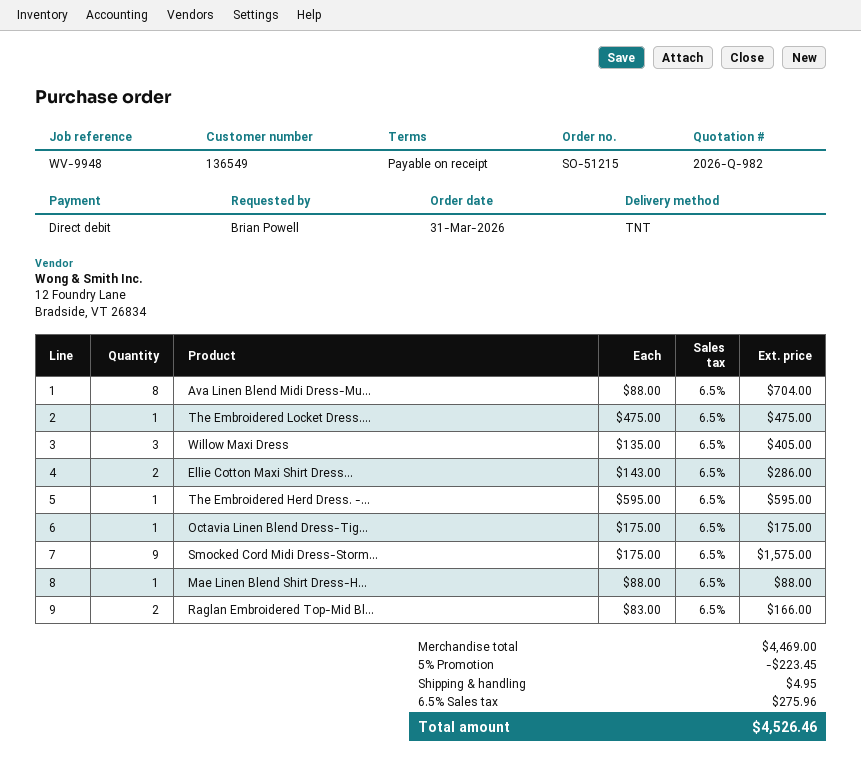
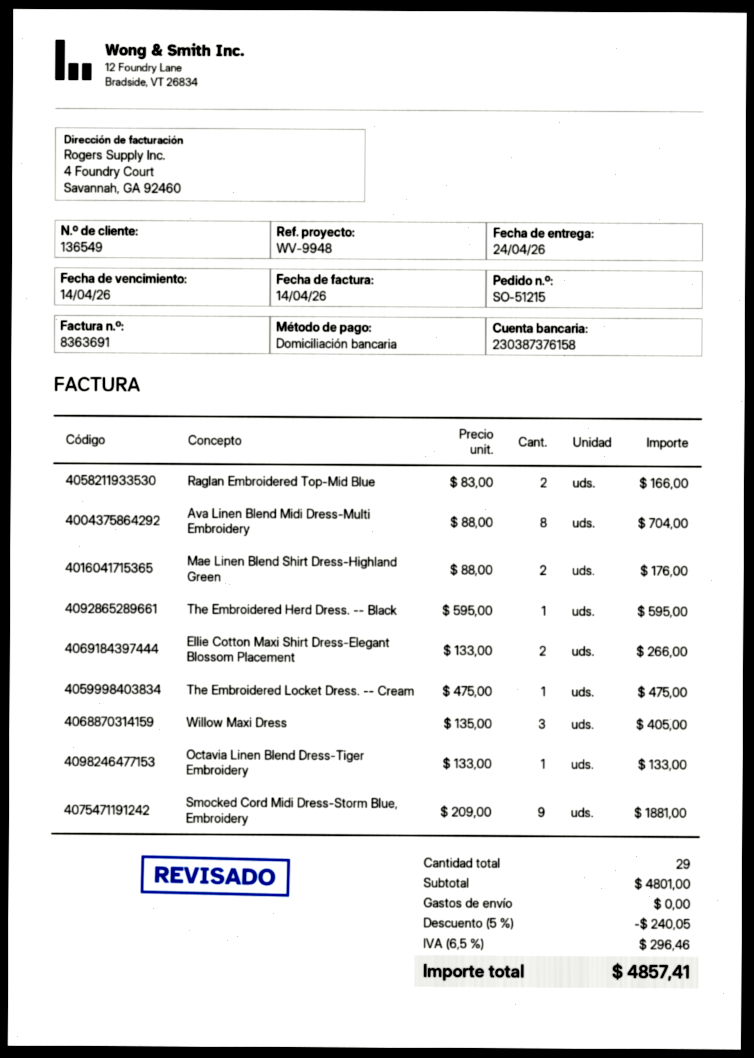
Ellie Cotton Maxi Shirt Dress...: 2 x 143.00 = 286.00 -> 2 x 133.00 = 266.00
Octavia Linen Blend Dress-Tig...: 1 x 175.00 = 175.00 -> 1 x 133.00 = 133.00
Smocked Cord Midi Dress-Storm...: 9 x 175.00 = 1575.00 -> 9 x 209.00 = 1881.00
Mae Linen Blend Shirt Dress-H...: 1 x 88.00 = 88.00 -> 2 x 88.00 = 176.00
subtotal: 4469.00 -> 4801.00
discount: 5% = 223.45 -> 5% = 240.05
shipping: 4.95 -> 0.00
tax: 6.5% = 275.96 -> 6.5% = 296.46
total: 4526.46 -> 4857.41

